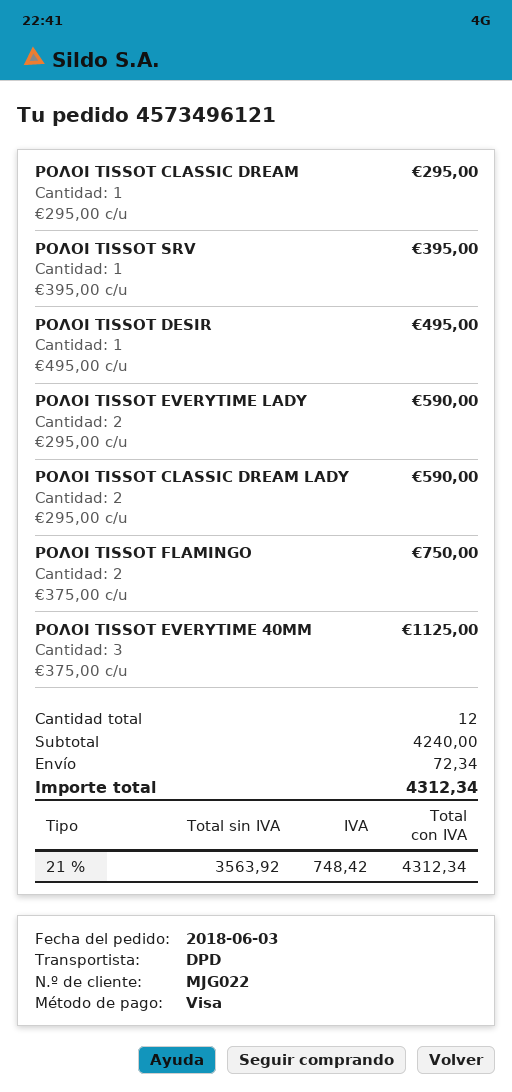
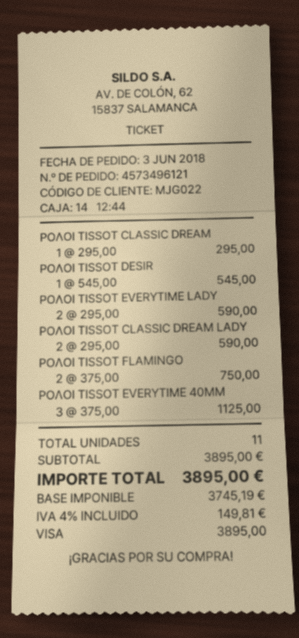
ΡΟΛΟΙ TISSOT SRV: 1 x 395.00 = 395.00 -> none
ΡΟΛΟΙ TISSOT DESIR: 1 x 495.00 = 495.00 -> 1 x 545.00 = 545.00
total quantity: 12 -> 11
subtotal: 4240.00 -> 3895.00
shipping: 72.34 -> none
net: 3563.92 -> 3745.19
tax: 21% = 748.42 -> 4% = 149.81
total: 4312.34 -> 3895.00

